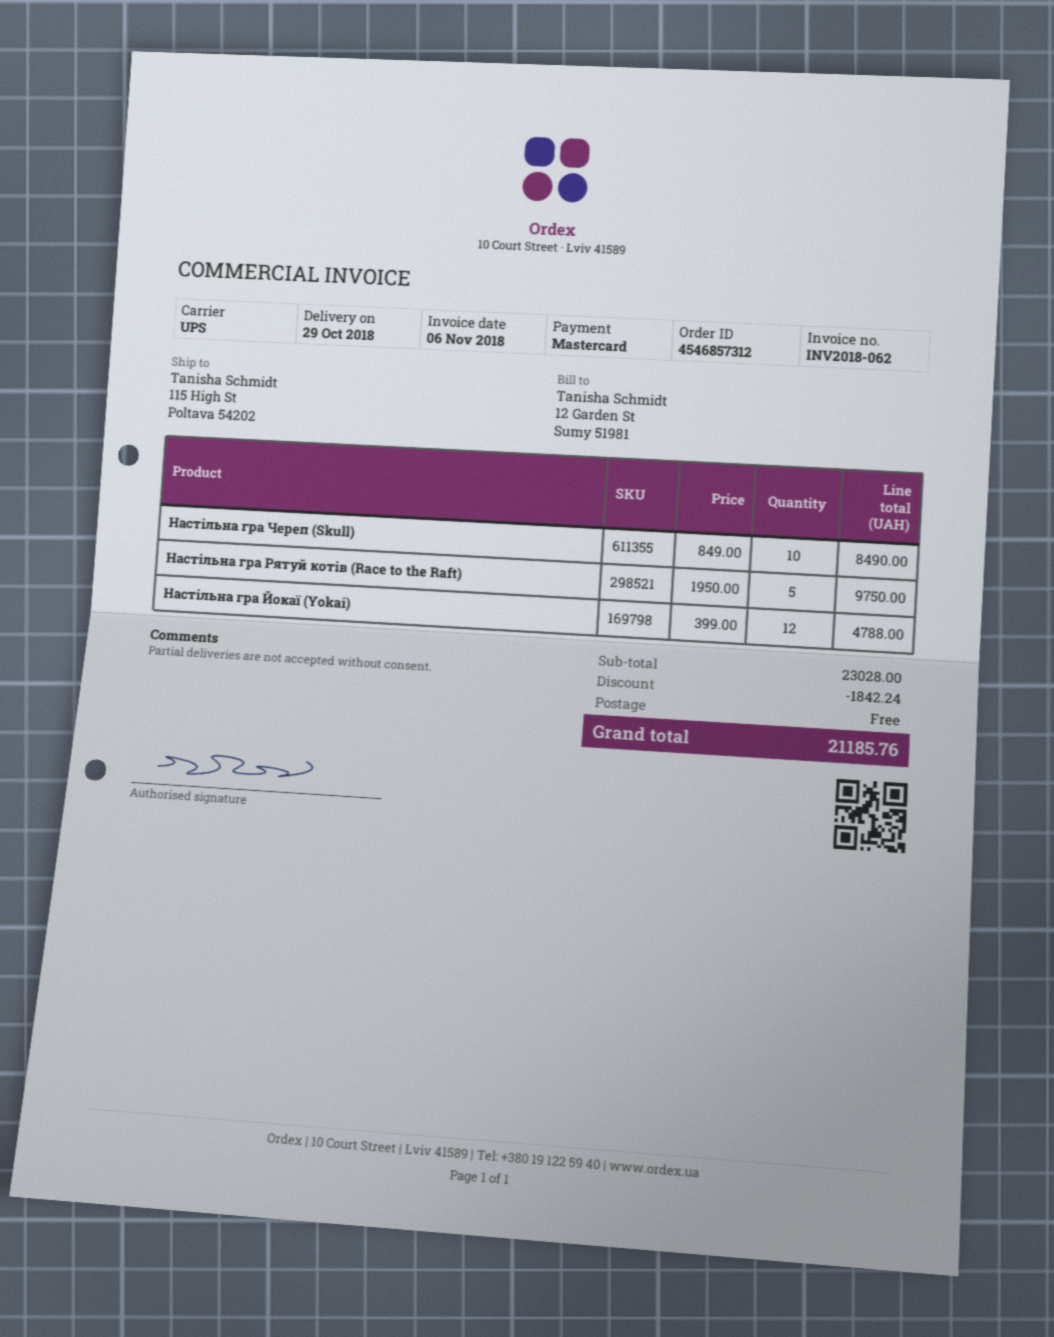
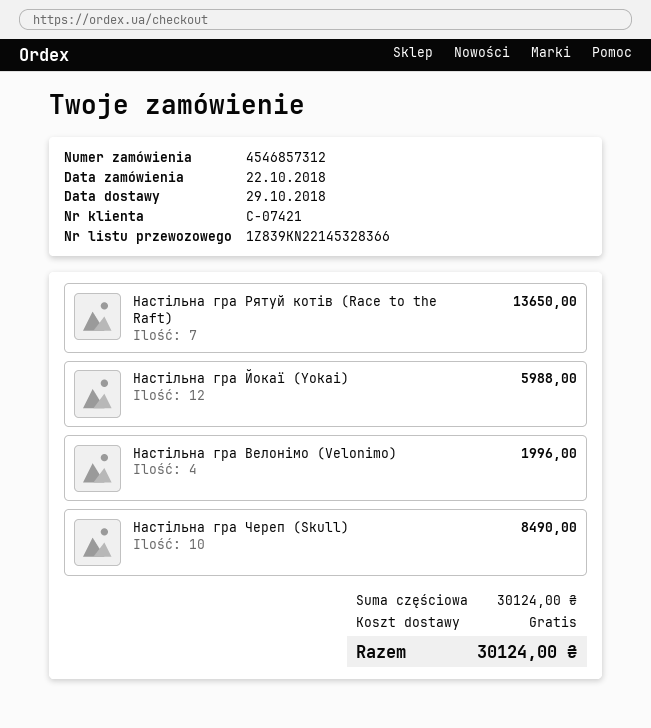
Настільна гра Рятуй котів (Race to the Raft): 5 for 9750.00 -> 7 for 13650.00
Настільна гра Йокаї (Yokai): 12 for 4788.00 -> 12 for 5988.00
Настільна гра Велонімо (Velonimo): none -> 4 for 1996.00
subtotal: 23028.00 -> 30124.00
discount: 1842.24 -> none
total: 21185.76 -> 30124.00

